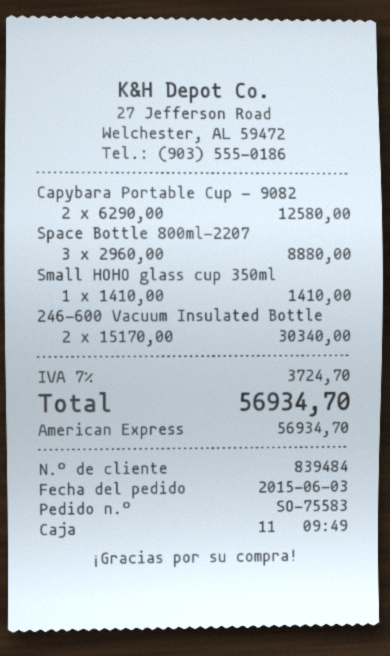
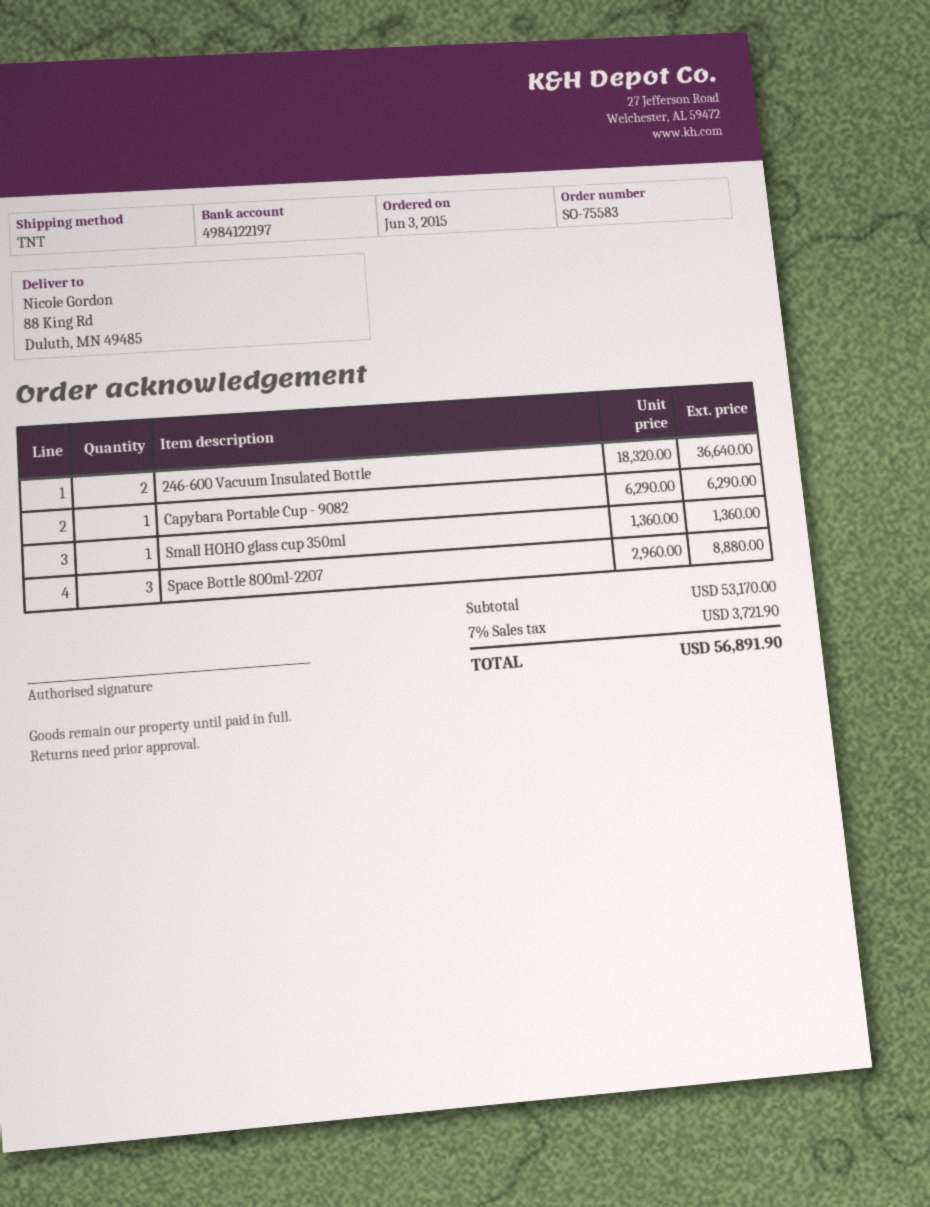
Capybara Portable Cup - 9082: 2 x 6290.00 = 12580.00 -> 1 x 6290.00 = 6290.00
Small HOHO glass cup 350ml: 1 x 1410.00 = 1410.00 -> 1 x 1360.00 = 1360.00
246-600 Vacuum Insulated Bottle: 2 x 15170.00 = 30340.00 -> 2 x 18320.00 = 36640.00
tax: 7% = 3724.70 -> 7% = 3721.90
total: 56934.70 -> 56891.90

